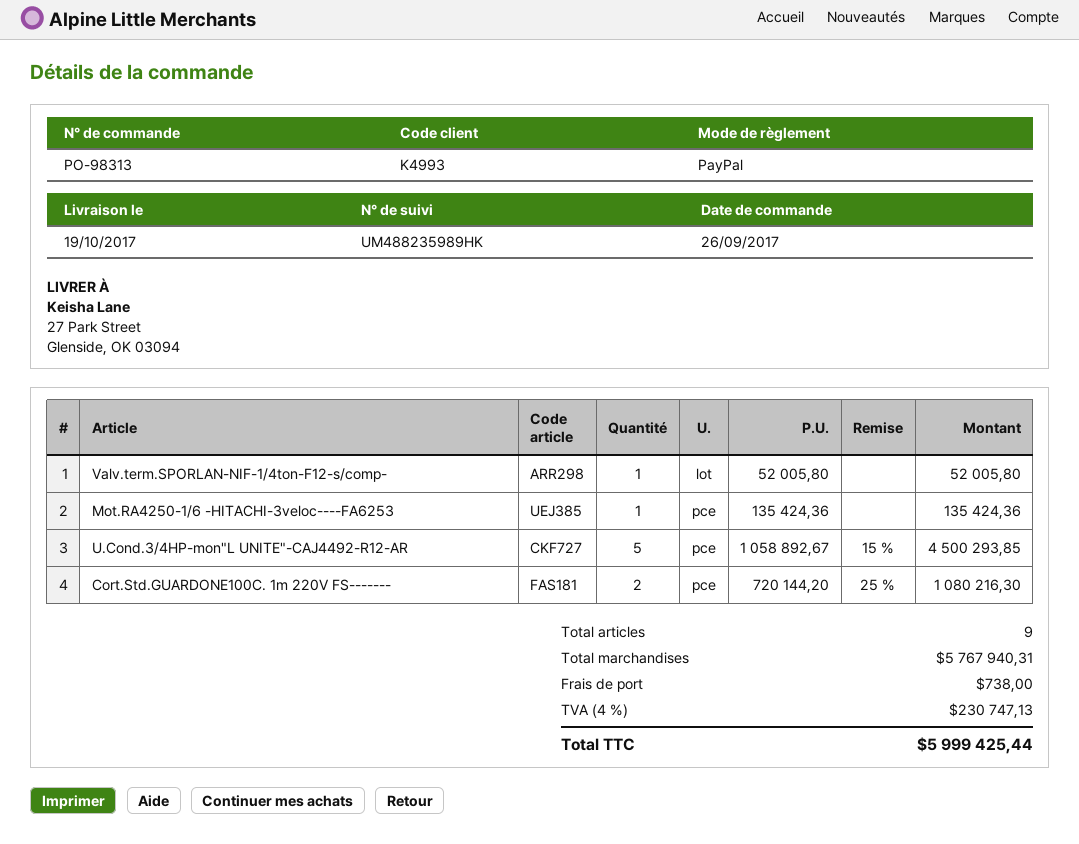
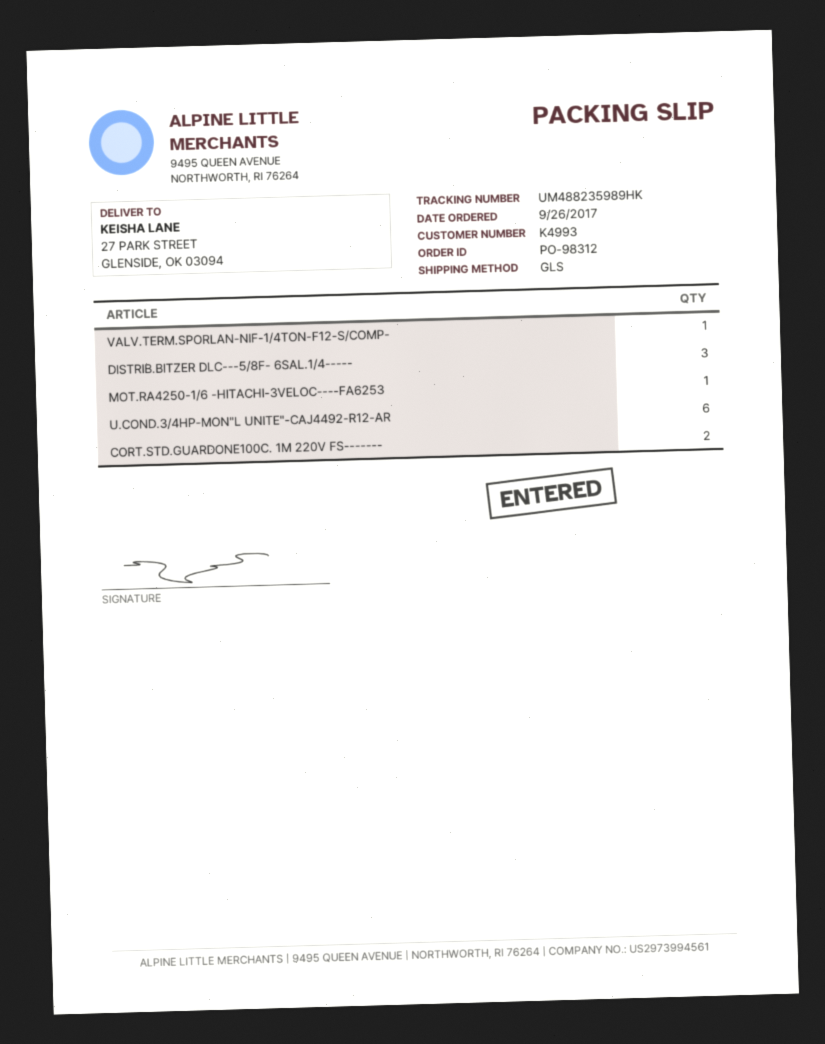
order number: PO-98313 -> PO-98312
U.Cond.3/4HP-mon"L UNITE"-CAJ4492-R12-AR: 5 -> 6
DISTRIB.BITZER DLC---5/8F- 6SAL.1/4-----: none -> 3

